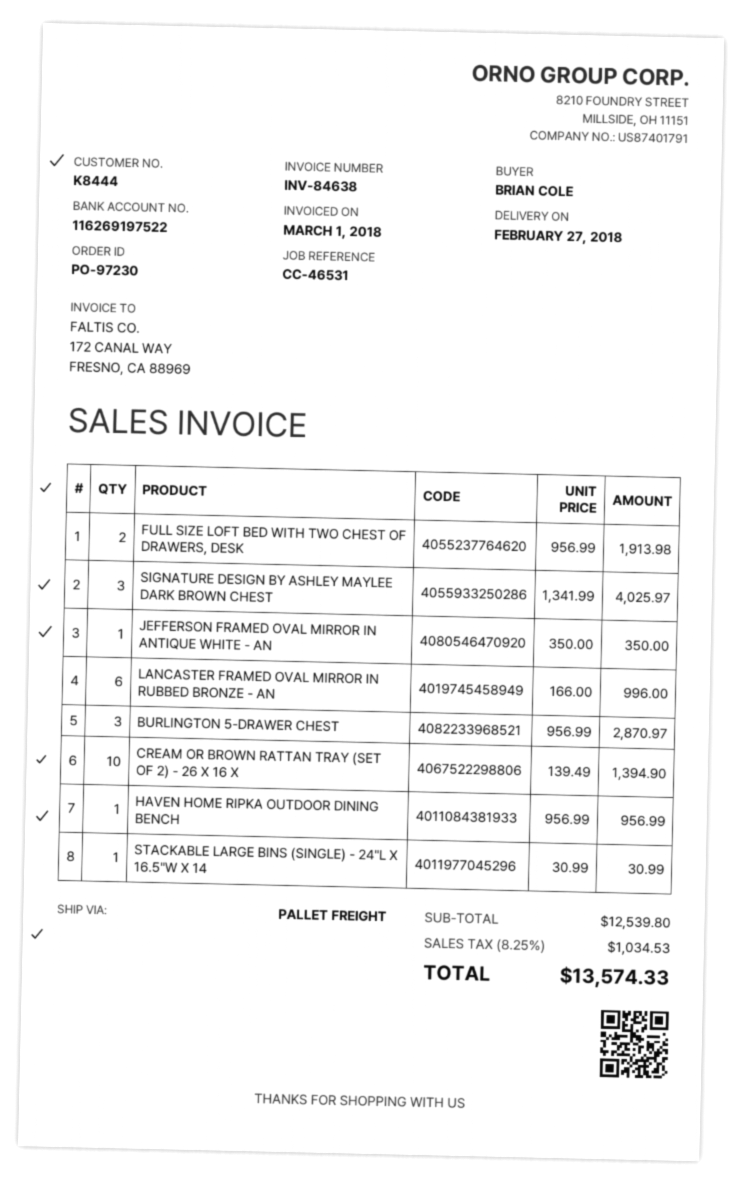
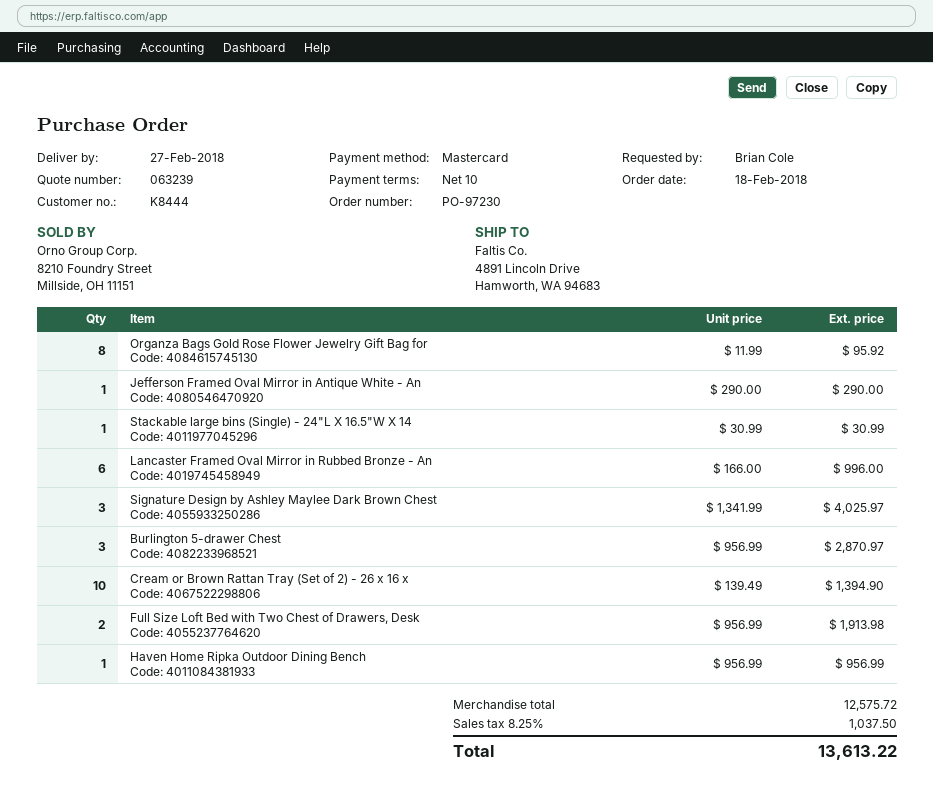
JEFFERSON FRAMED OVAL MIRROR IN ANTIQUE WHITE - AN: 1 x 350.00 = 350.00 -> 1 x 290.00 = 290.00
Organza Bags Gold Rose Flower Jewelry Gift Bag for: none -> 8 x 11.99 = 95.92
subtotal: 12539.80 -> 12575.72
tax: 8.25% = 1034.53 -> 8.25% = 1037.50
total: 13574.33 -> 13613.22

